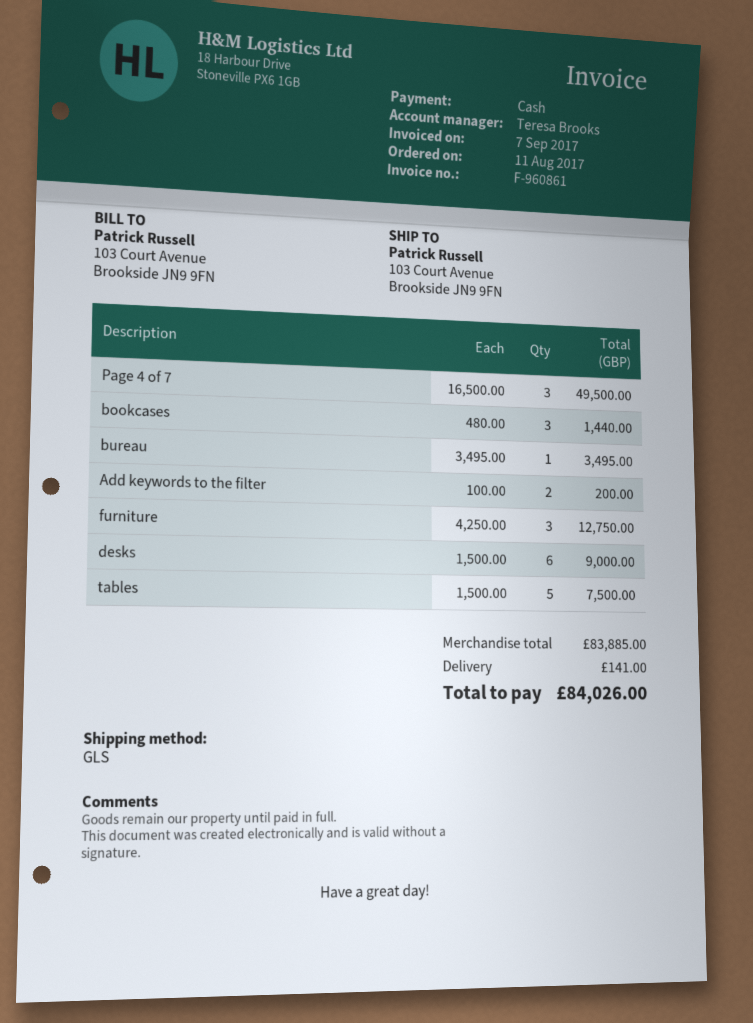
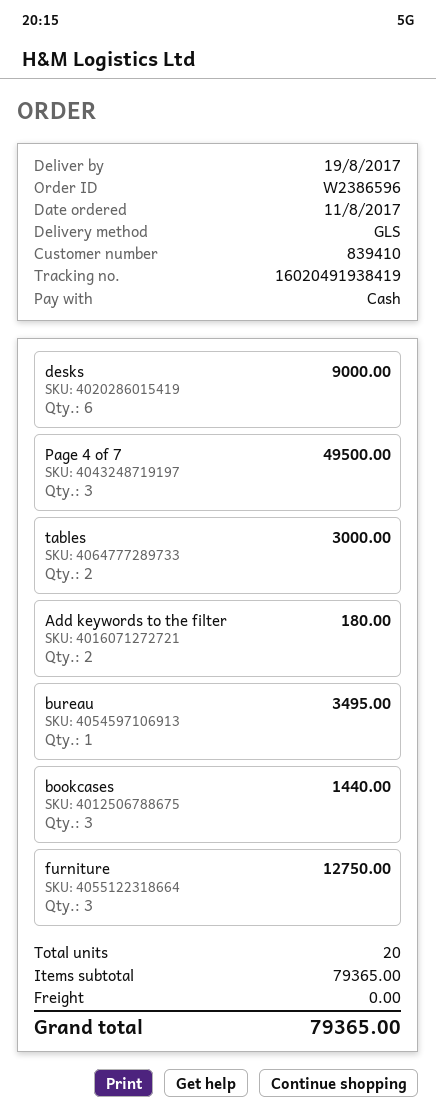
Add keywords to the filter: 2 for 200.00 -> 2 for 180.00
tables: 5 for 7500.00 -> 2 for 3000.00
subtotal: 83885.00 -> 79365.00
shipping: 141.00 -> 0.00
total: 84026.00 -> 79365.00

